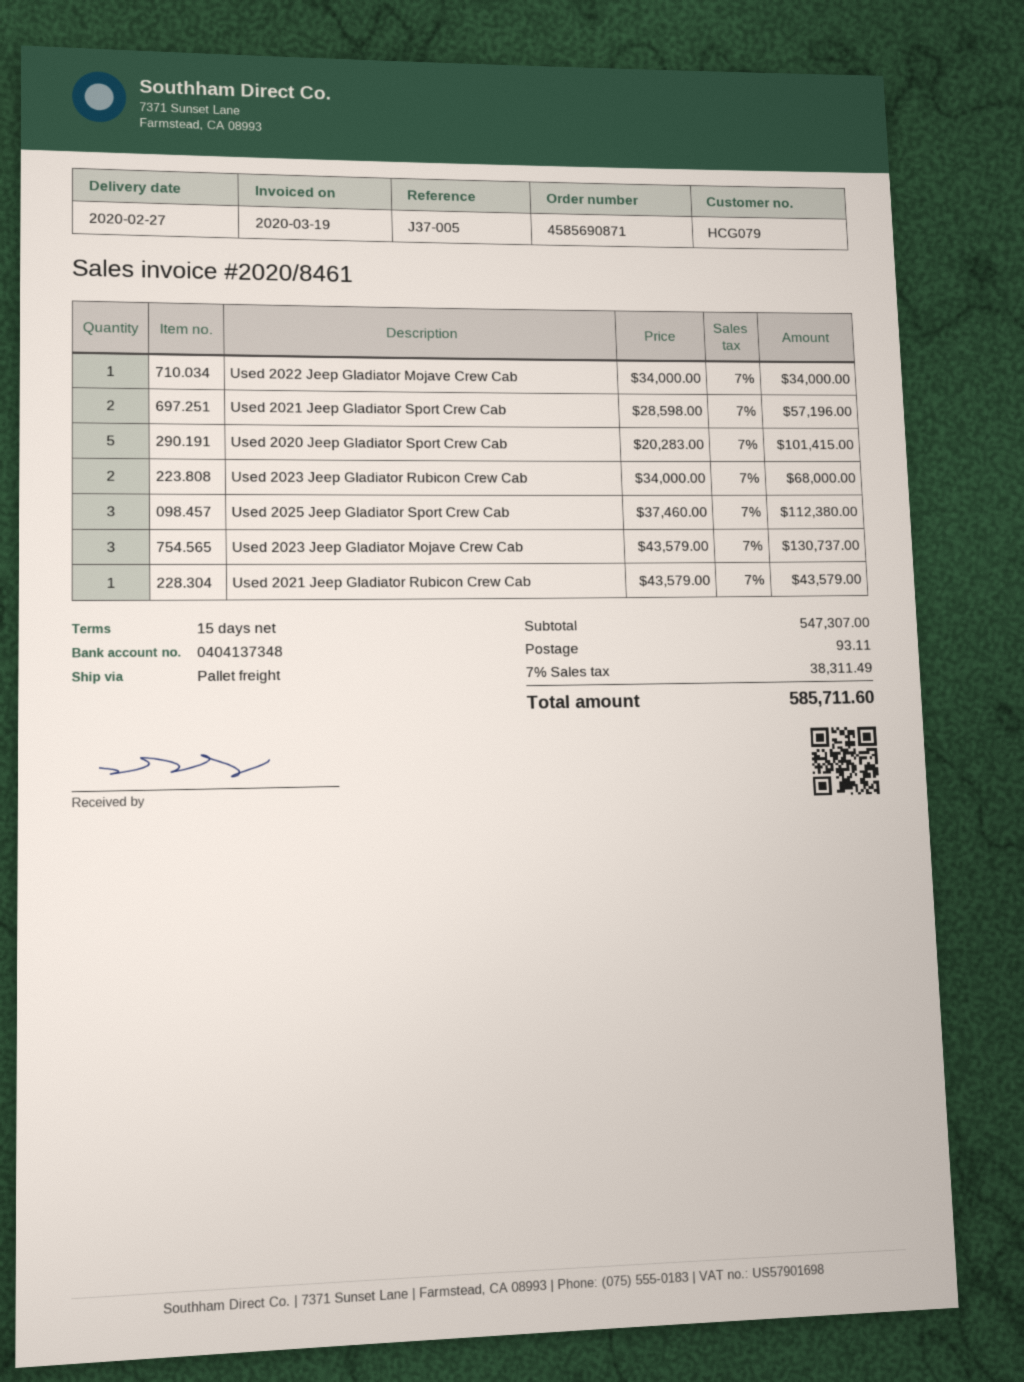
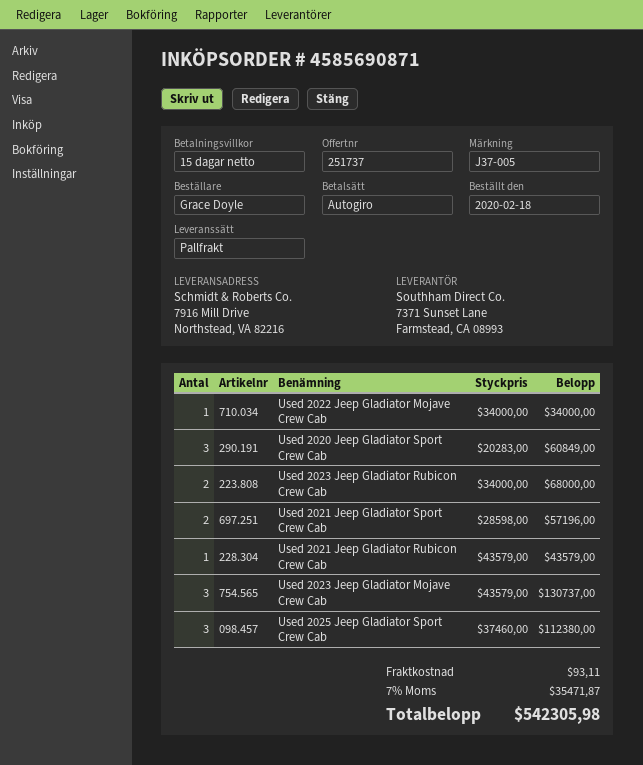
Used 2020 Jeep Gladiator Sport Crew Cab: 5 x 20283.00 = 101415.00 -> 3 x 20283.00 = 60849.00
tax: 7% = 38311.49 -> 7% = 35471.87
total: 585711.60 -> 542305.98

